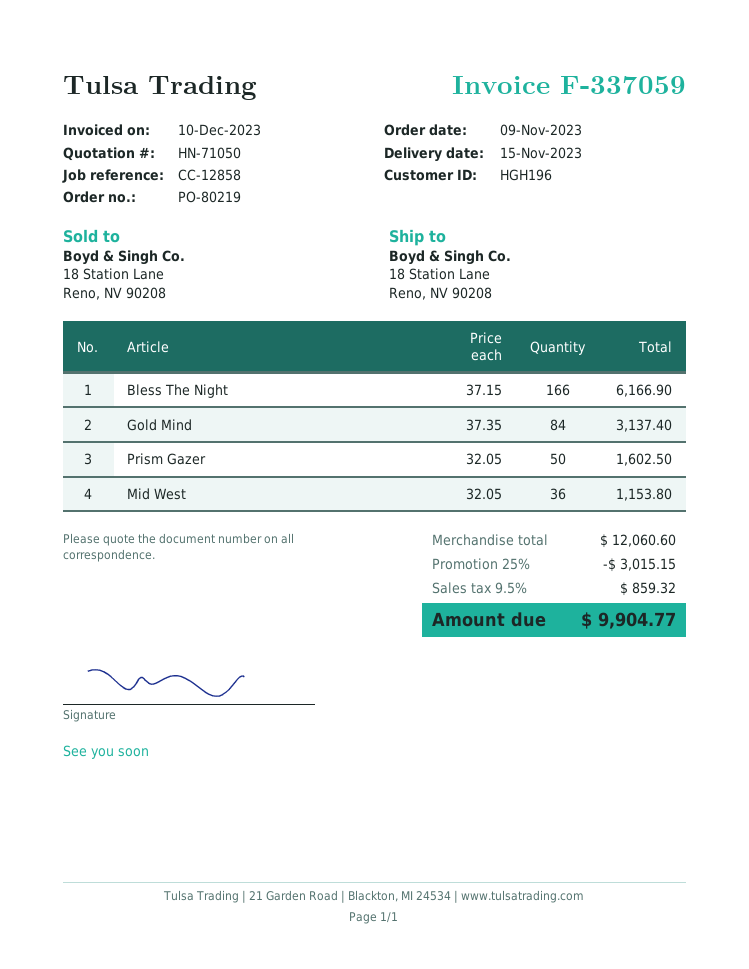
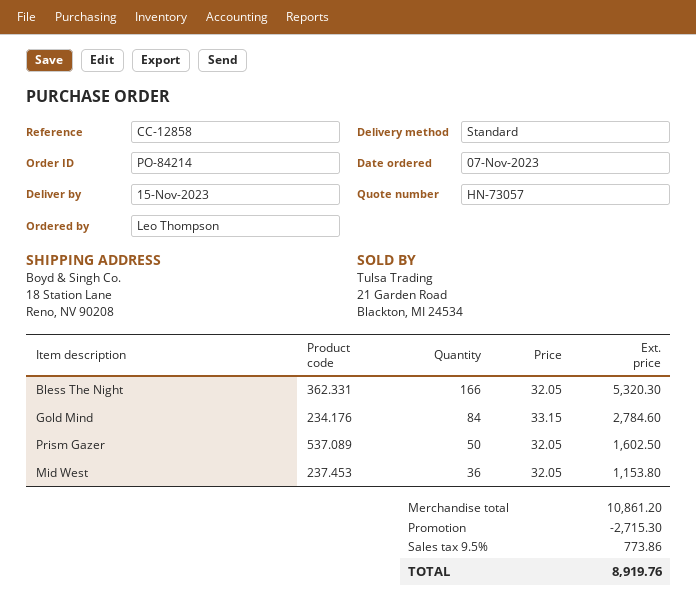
quote number: HN-71050 -> HN-73057
order number: PO-80219 -> PO-84214
order date: 2023-11-09 -> 2023-11-07
Bless The Night: 166 x 37.15 = 6166.90 -> 166 x 32.05 = 5320.30
Gold Mind: 84 x 37.35 = 3137.40 -> 84 x 33.15 = 2784.60
subtotal: 12060.60 -> 10861.20
discount: 3015.15 -> 2715.30
tax: 9.5% = 859.32 -> 9.5% = 773.86
total: 9904.77 -> 8919.76

